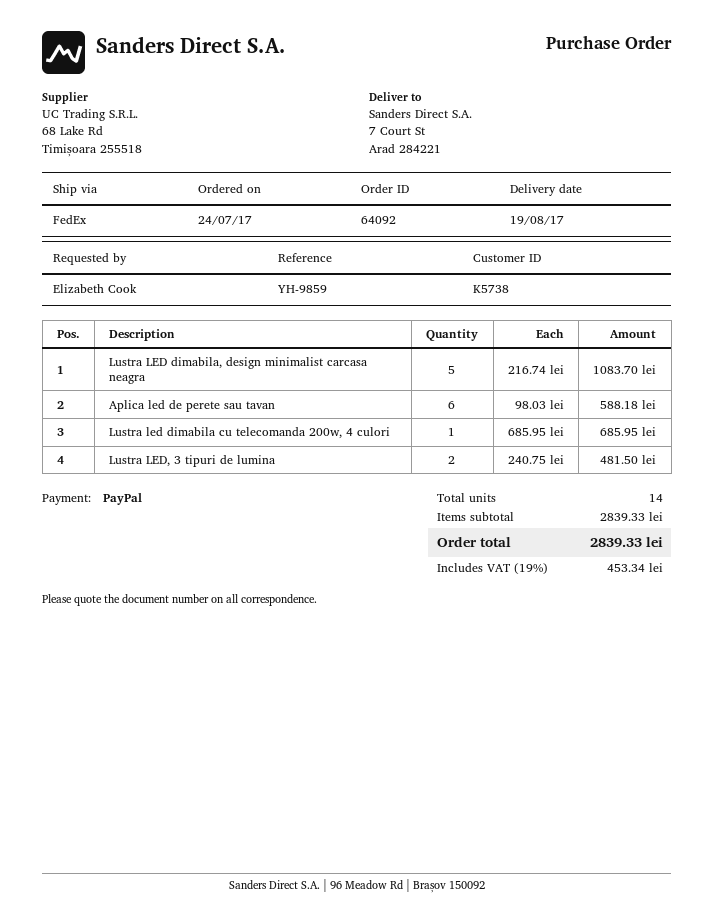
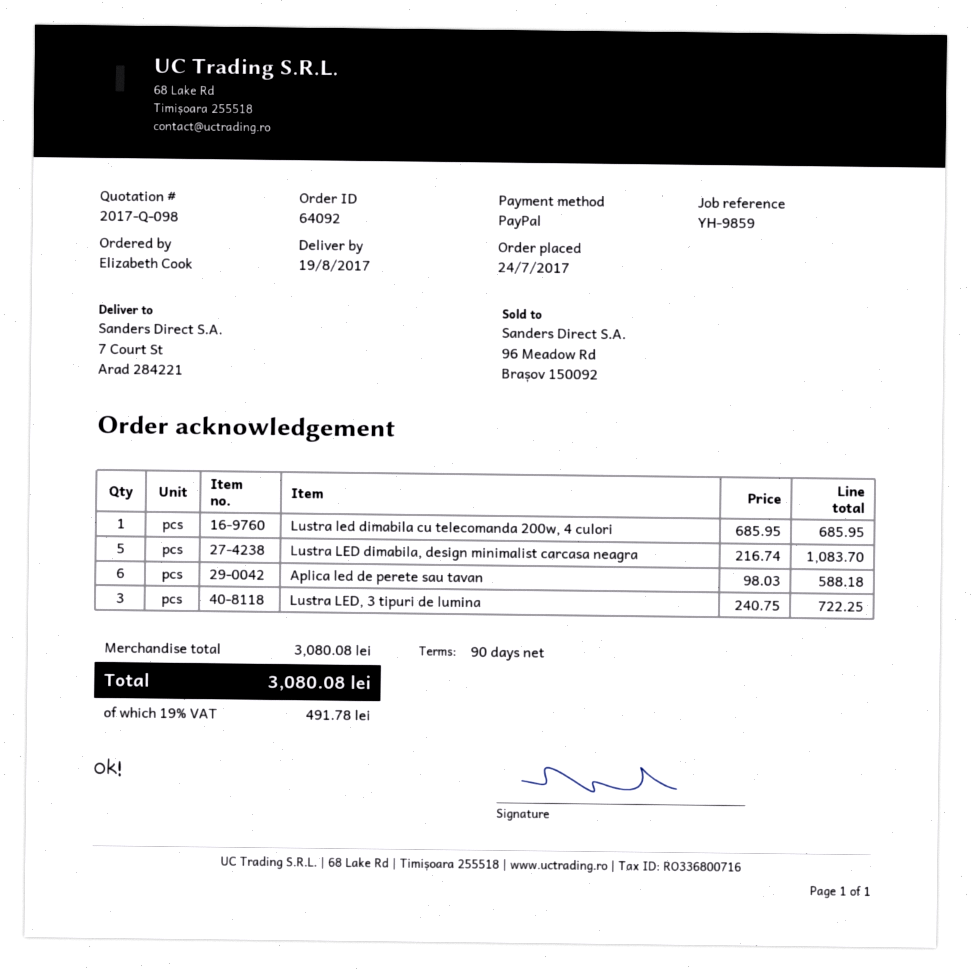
Lustra LED, 3 tipuri de lumina: 2 x 240.75 = 481.50 -> 3 x 240.75 = 722.25
subtotal: 2839.33 -> 3080.08
tax: 19% = 453.34 -> 19% = 491.78
total: 2839.33 -> 3080.08

